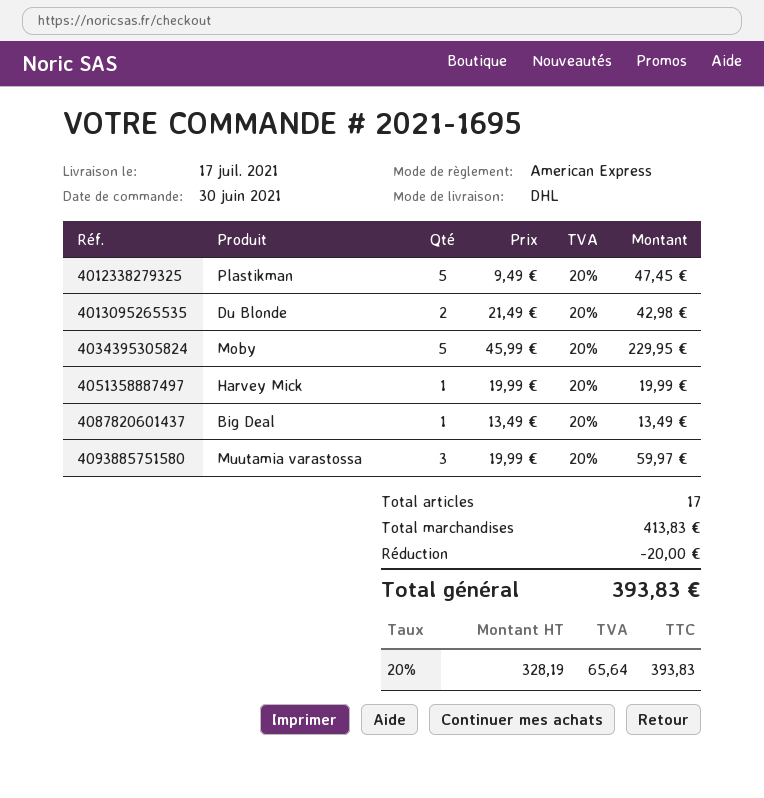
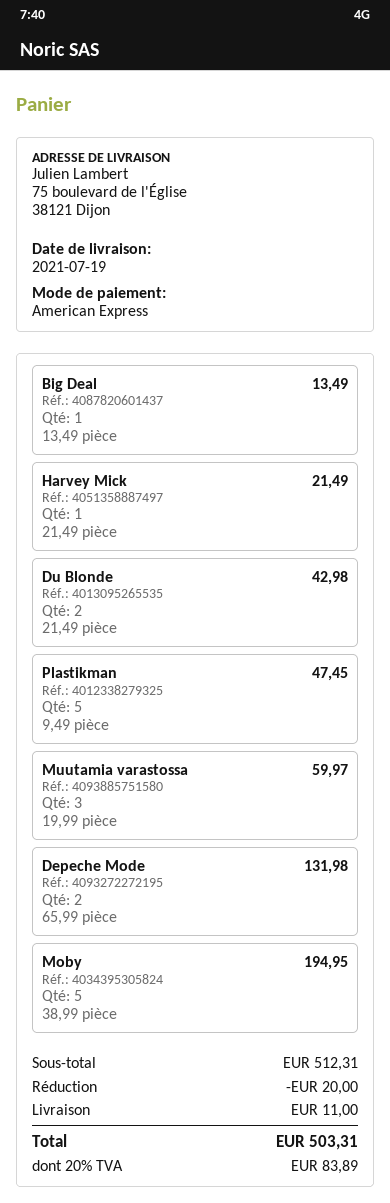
delivery date: 2021-07-17 -> 2021-07-19
Moby: 5 x 45.99 = 229.95 -> 5 x 38.99 = 194.95
Harvey Mick: 1 x 19.99 = 19.99 -> 1 x 21.49 = 21.49
Depeche Mode: none -> 2 x 65.99 = 131.98
subtotal: 413.83 -> 512.31
shipping: none -> 11.00
tax: 20% = 65.64 -> 20% = 83.89
total: 393.83 -> 503.31

